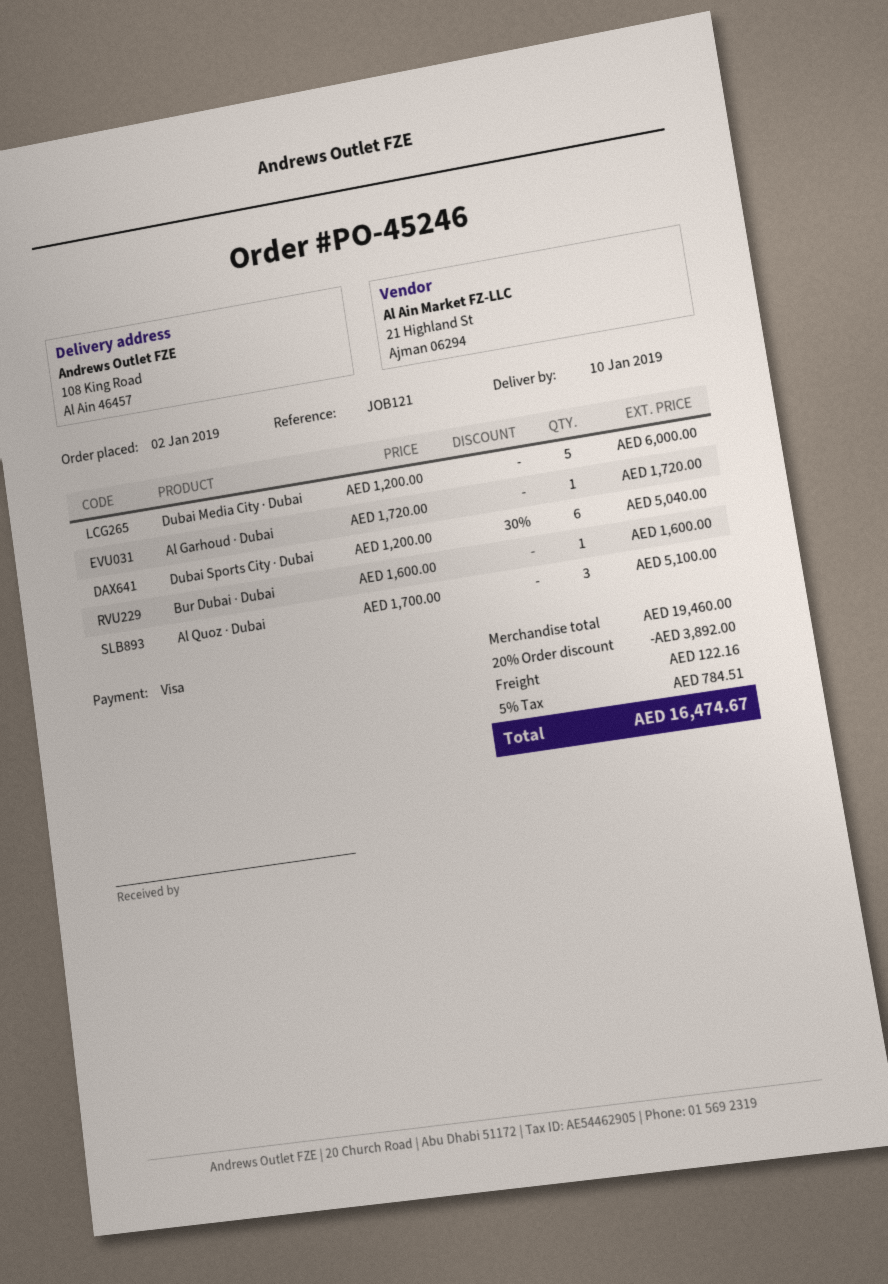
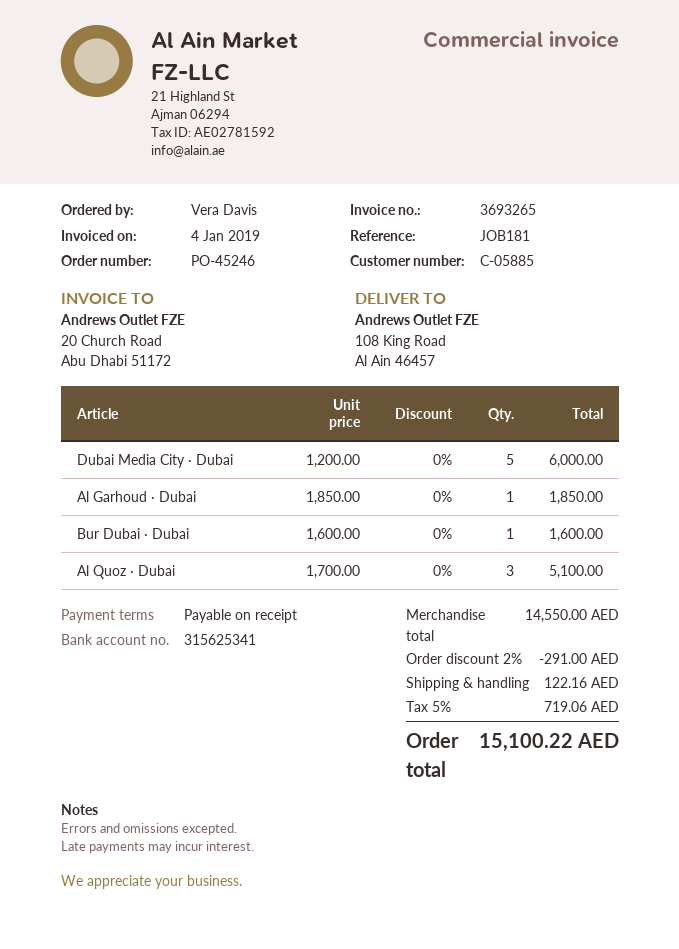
reference: JOB121 -> JOB181
Al Garhoud · Dubai: 1 x 1720.00 = 1720.00 -> 1 x 1850.00 = 1850.00
Dubai Sports City · Dubai: 6 x 1200.00 - 30% = 5040.00 -> none
subtotal: 19460.00 -> 14550.00
discount: 20% = 3892.00 -> 2% = 291.00
tax: 5% = 784.51 -> 5% = 719.06
total: 16474.67 -> 15100.22

